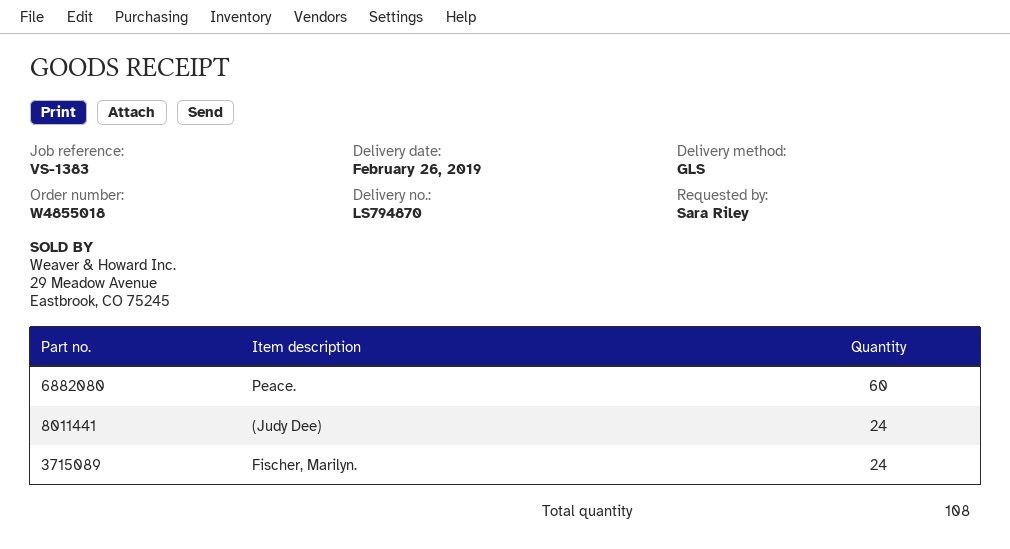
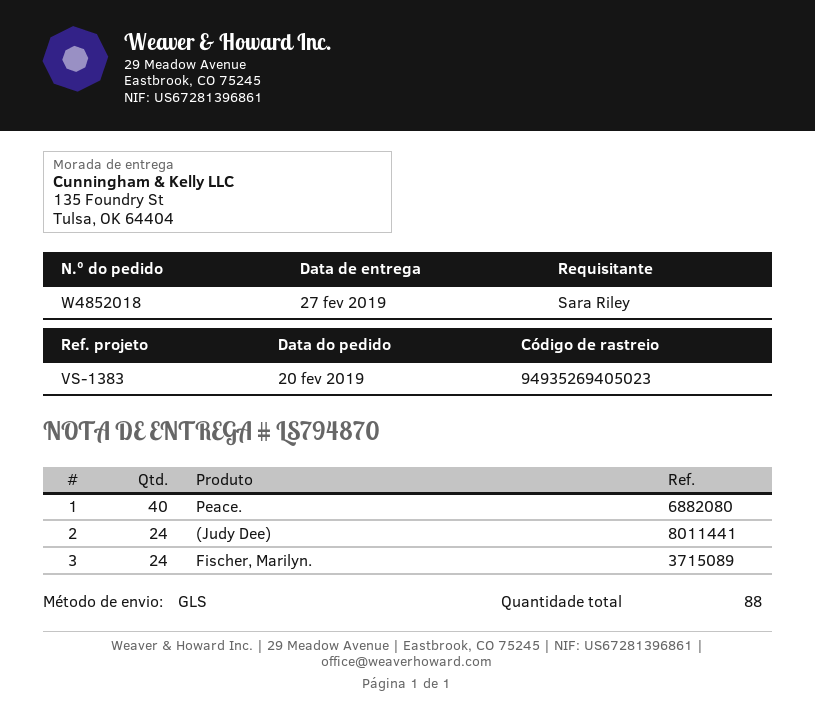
order number: W4855018 -> W4852018
delivery date: 2019-02-26 -> 2019-02-27
Peace.: 60 -> 40
total quantity: 108 -> 88

